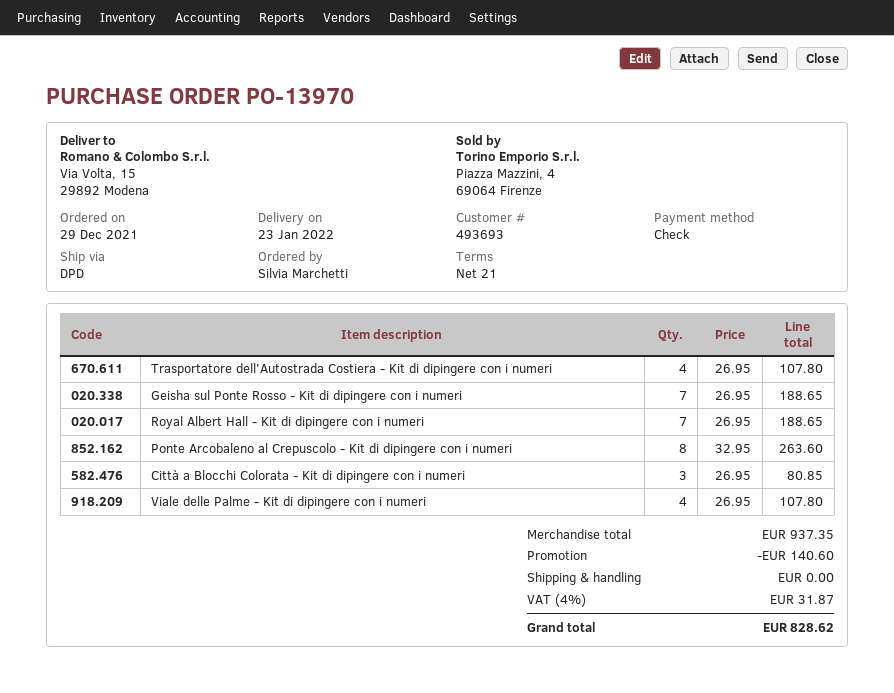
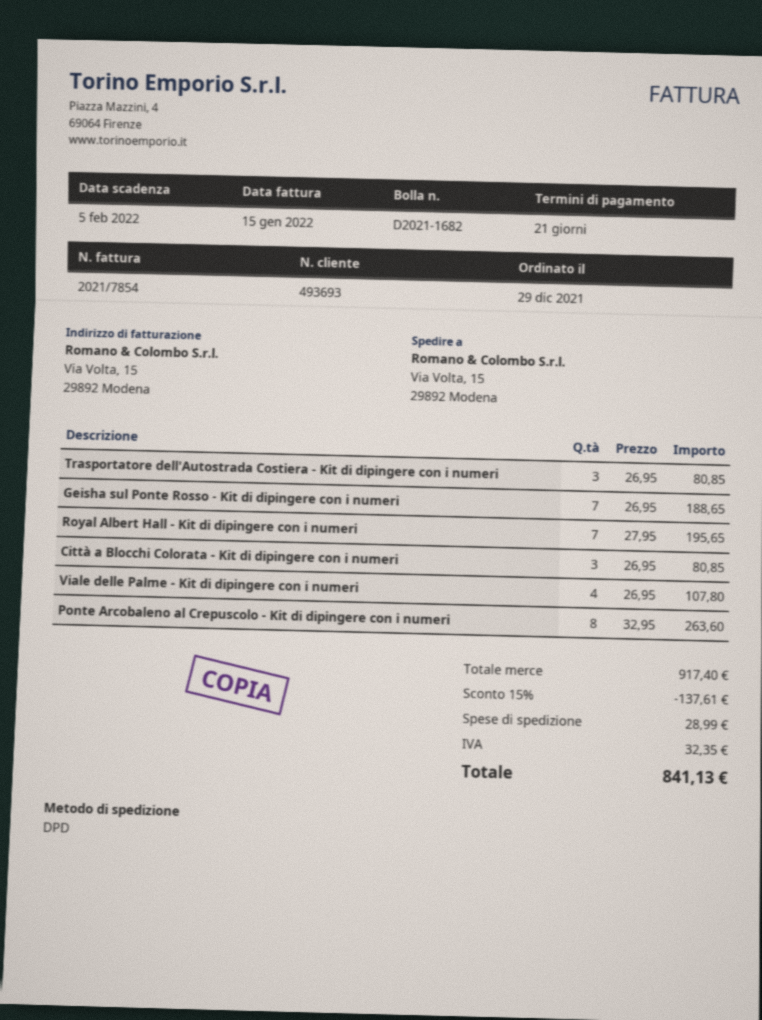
Trasportatore dell'Autostrada Costiera - Kit di dipingere con i numeri: 4 x 26.95 = 107.80 -> 3 x 26.95 = 80.85
Royal Albert Hall - Kit di dipingere con i numeri: 7 x 26.95 = 188.65 -> 7 x 27.95 = 195.65
subtotal: 937.35 -> 917.40
discount: 140.60 -> 137.61
shipping: 0.00 -> 28.99
tax: 31.87 -> 32.35
total: 828.62 -> 841.13

